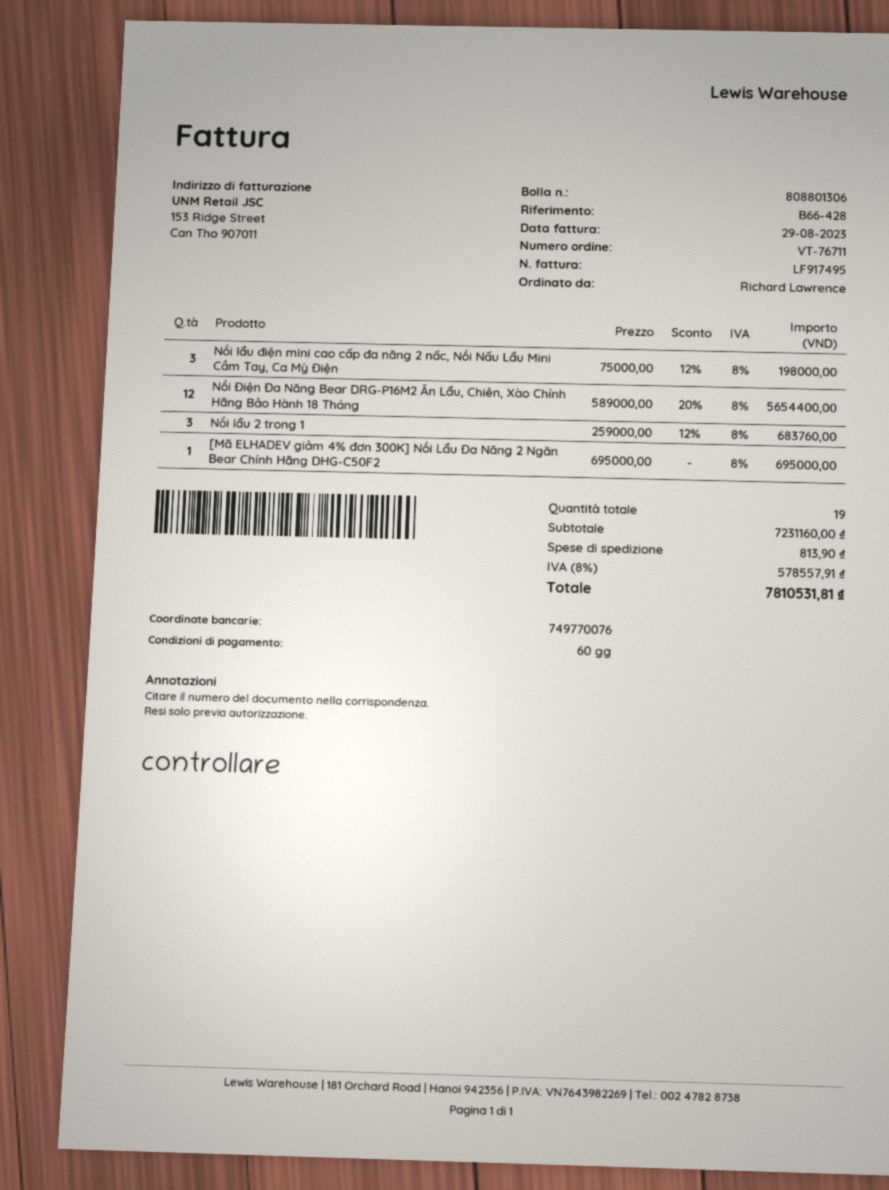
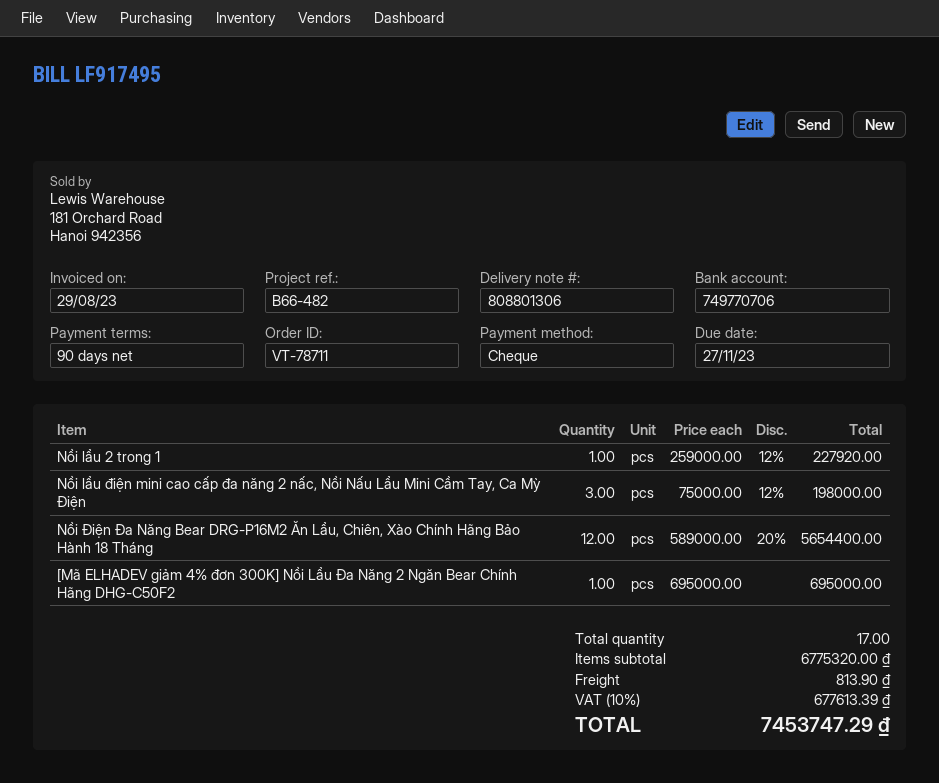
order number: VT-76711 -> VT-78711
payment terms: 60 days -> 90 days
reference: B66-428 -> B66-482
bank account: 749770076 -> 749770706
Nồi lẩu 2 trong 1: 3 x 259000.00 - 12% = 683760.00 -> 1 x 259000.00 - 12% = 227920.00
total quantity: 19 -> 17
subtotal: 7231160.00 -> 6775320.00
tax: 8% = 578557.91 -> 10% = 677613.39
total: 7810531.81 -> 7453747.29

